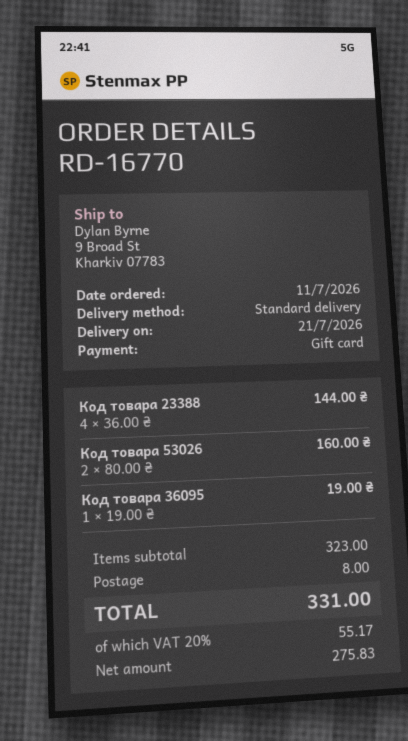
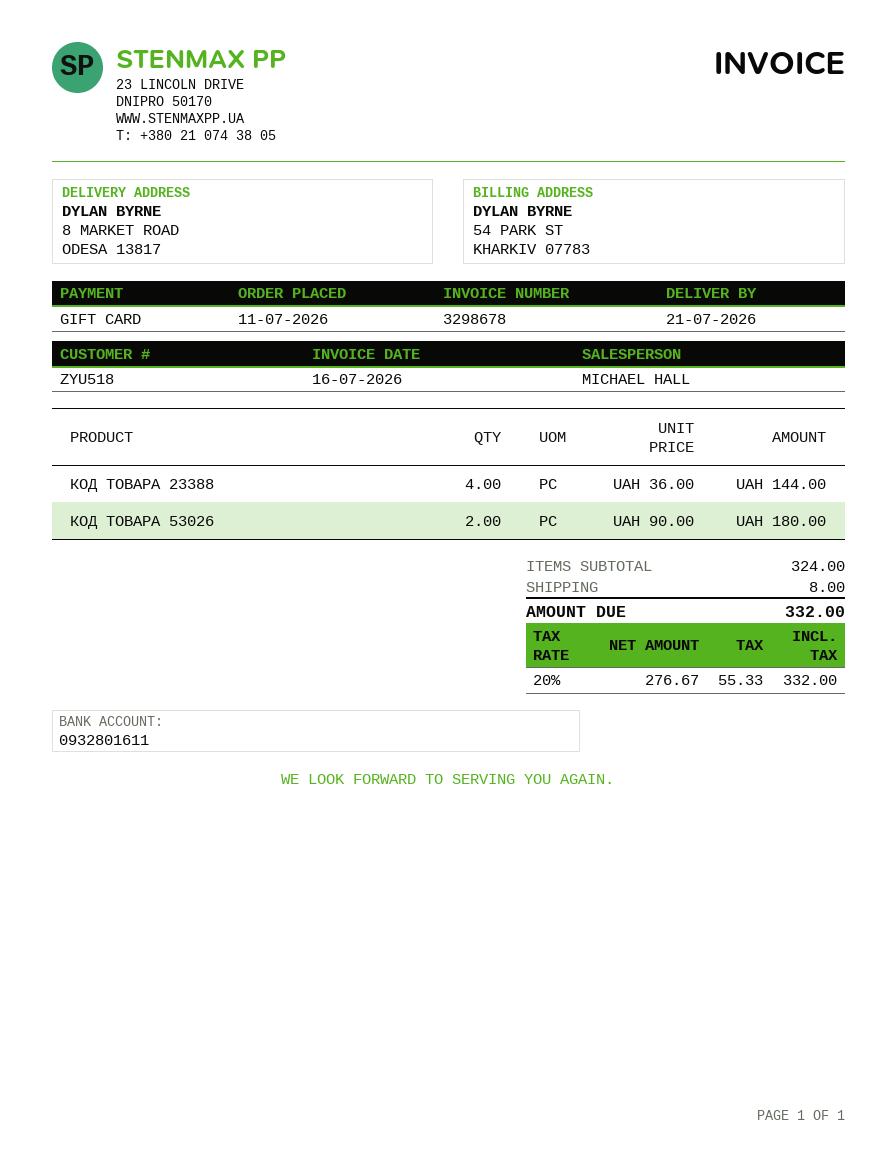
ship to: 9 Broad St, Kharkiv 07783 -> 8 MARKET ROAD, ODESA 13817
Код товара 53026: 2 x 80.00 = 160.00 -> 2 x 90.00 = 180.00
Код товара 36095: 1 x 19.00 = 19.00 -> none
subtotal: 323.00 -> 324.00
net: 275.83 -> 276.67
tax: 20% = 55.17 -> 20% = 55.33
total: 331.00 -> 332.00

